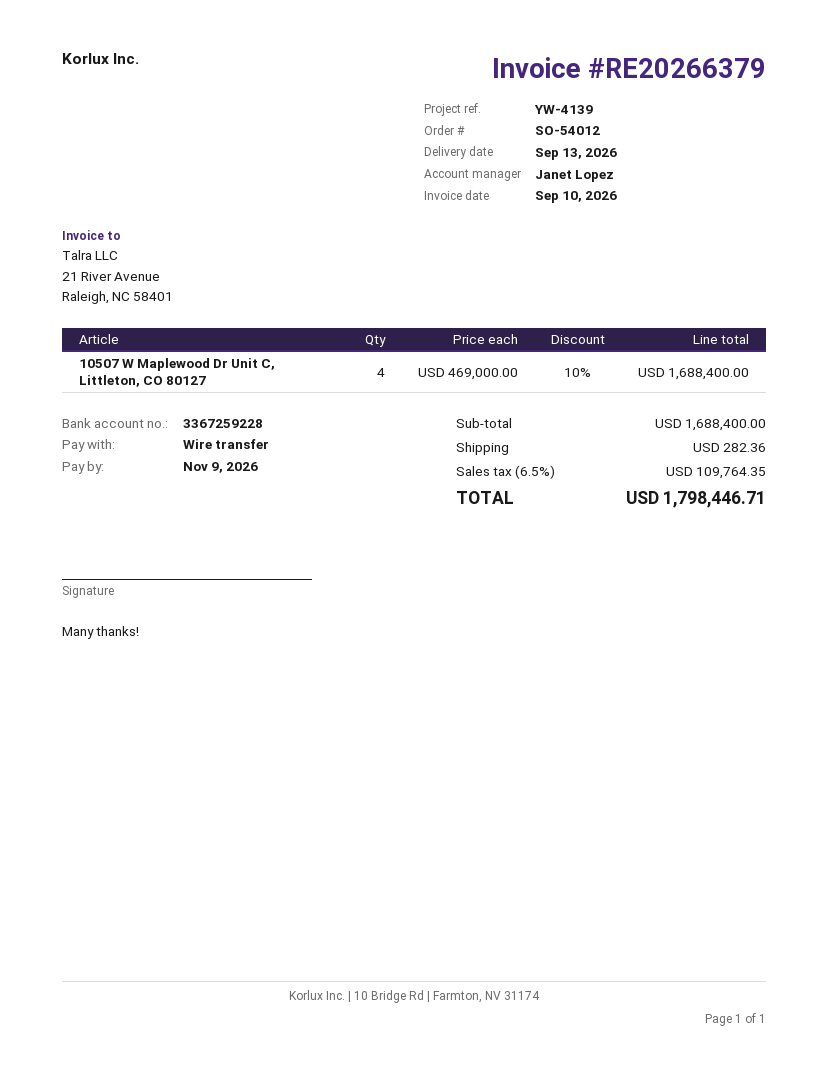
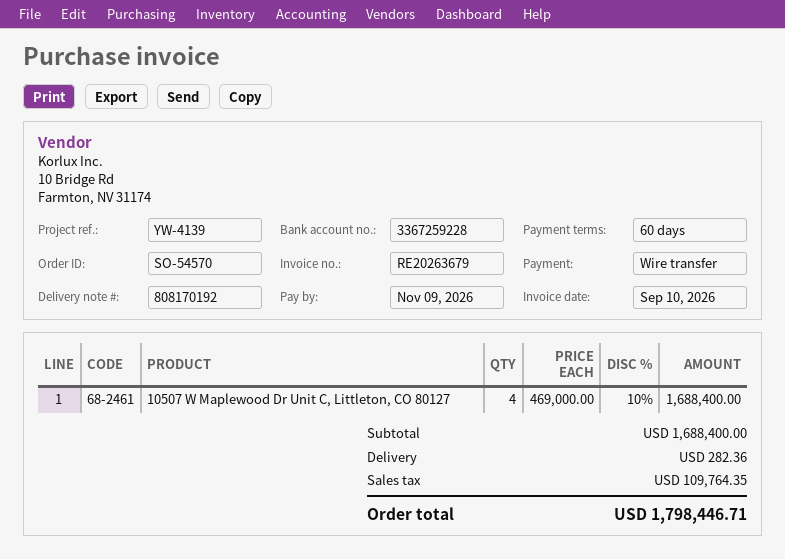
order number: SO-54012 -> SO-54570
invoice number: RE20266379 -> RE20263679

